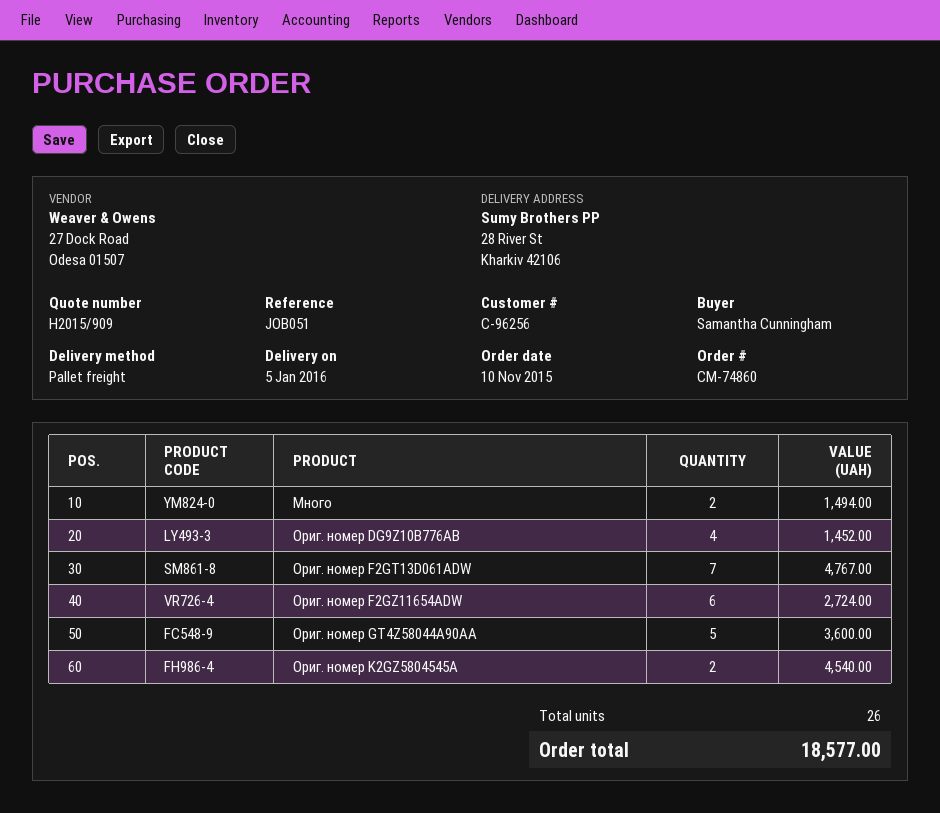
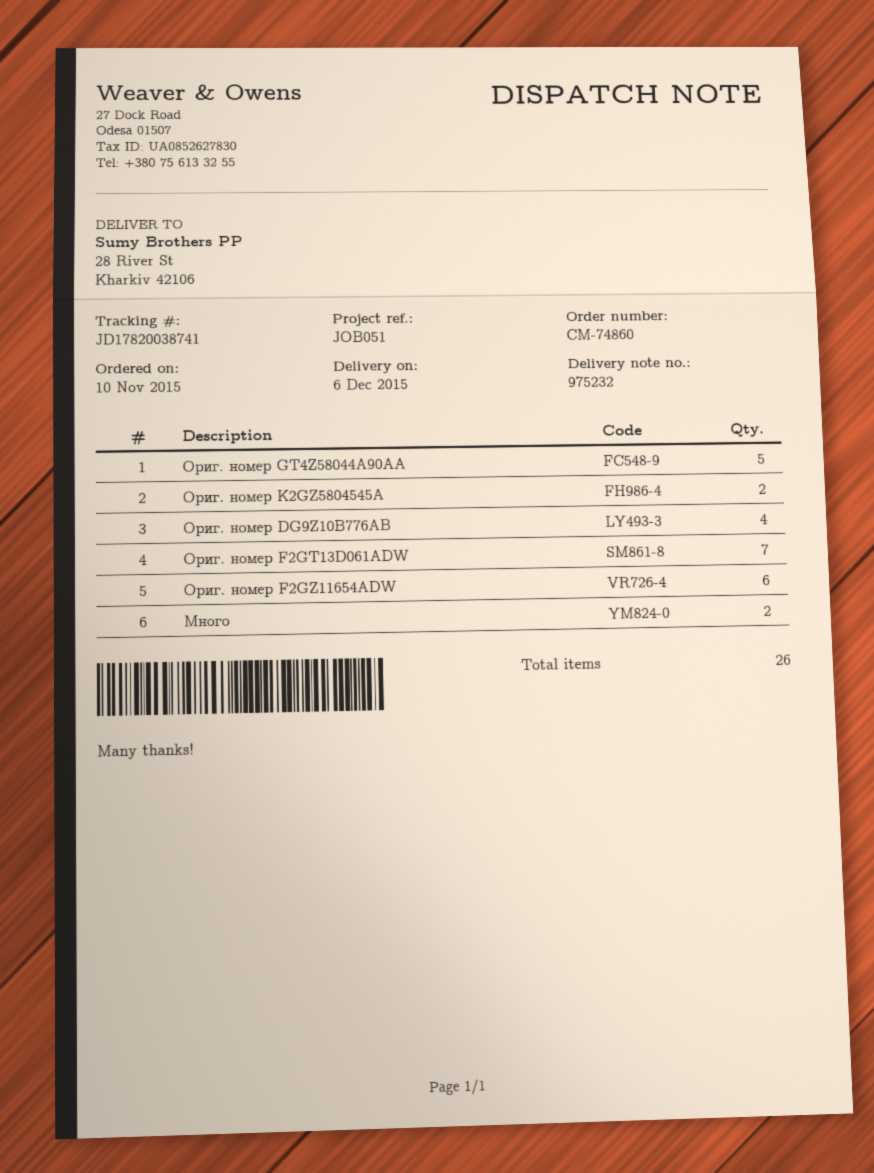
delivery date: 2016-01-05 -> 2015-12-06

